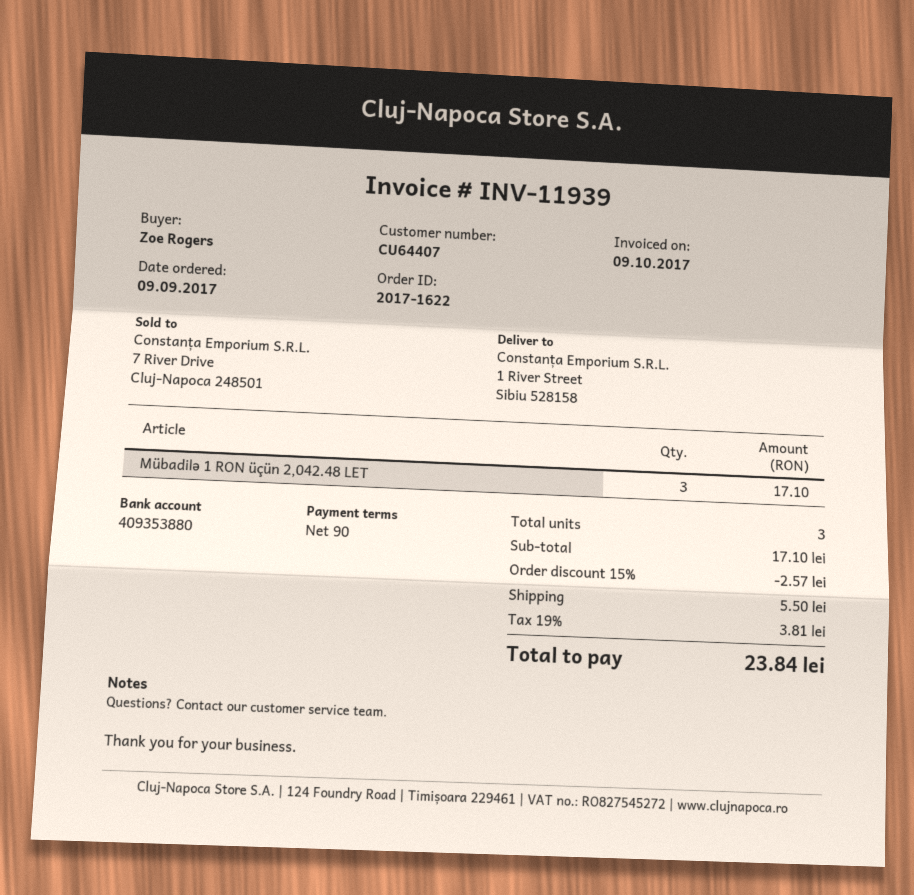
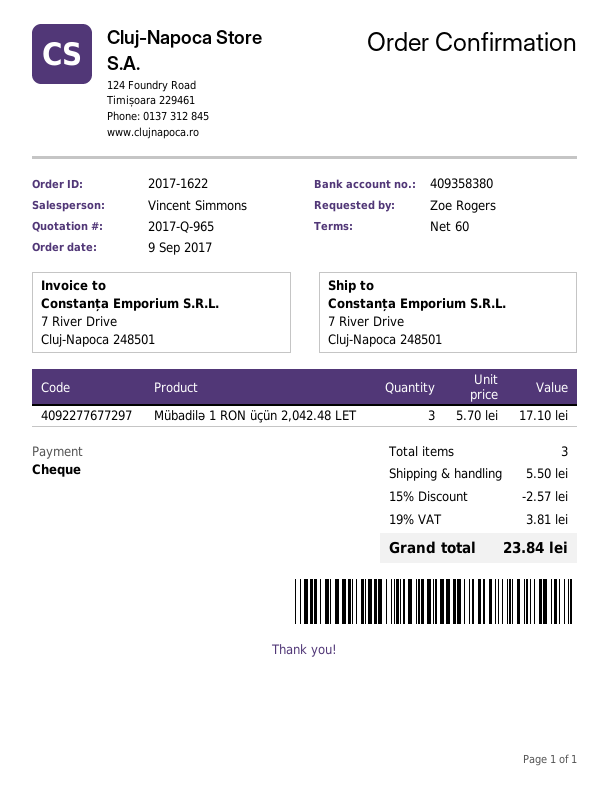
payment terms: 90 days -> 60 days
bank account: 409353880 -> 409358380
ship to: 1 River Street, Sibiu 528158 -> 7 River Drive, Cluj-Napoca 248501

